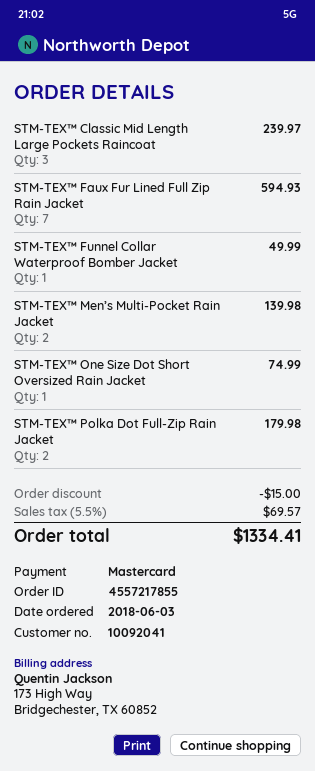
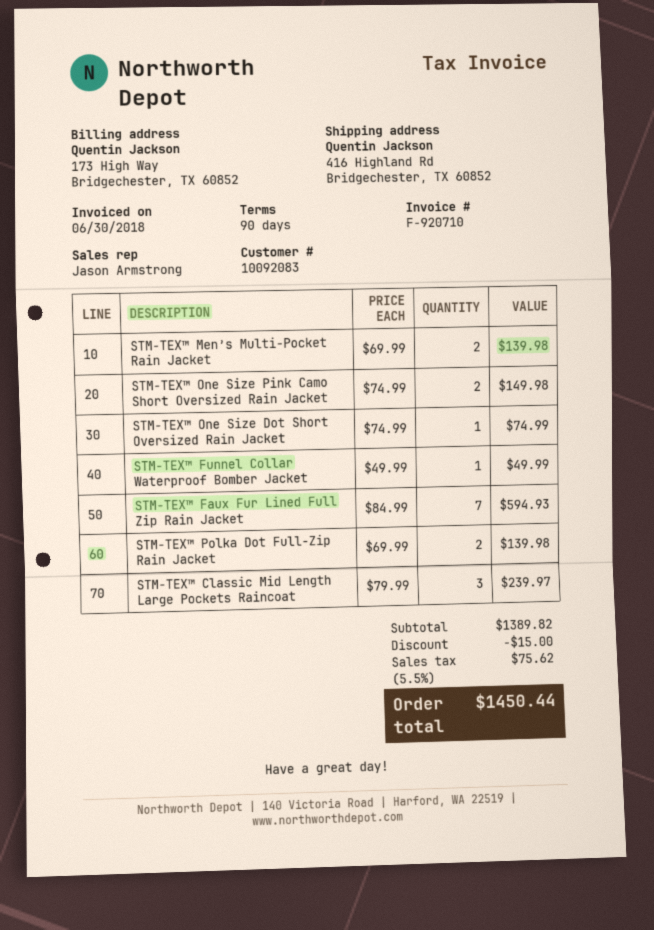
customer number: 10092041 -> 10092083
STM-TEX™ Polka Dot Full-Zip Rain Jacket: 2 for 179.98 -> 2 for 139.98
STM-TEX™ One Size Pink Camo Short Oversized Rain Jacket: none -> 2 for 149.98
tax: 5.5% = 69.57 -> 5.5% = 75.62
total: 1334.41 -> 1450.44

